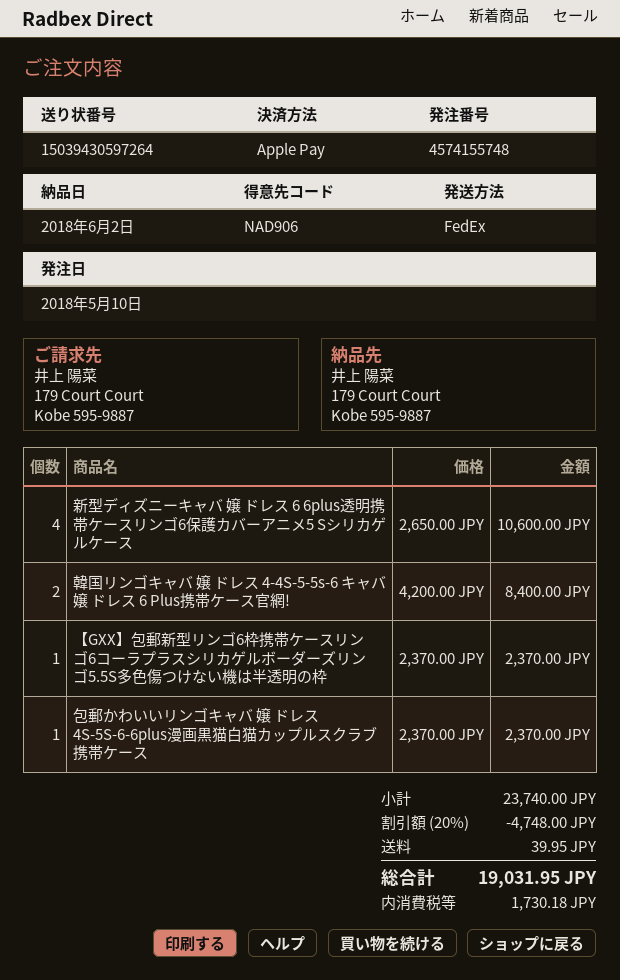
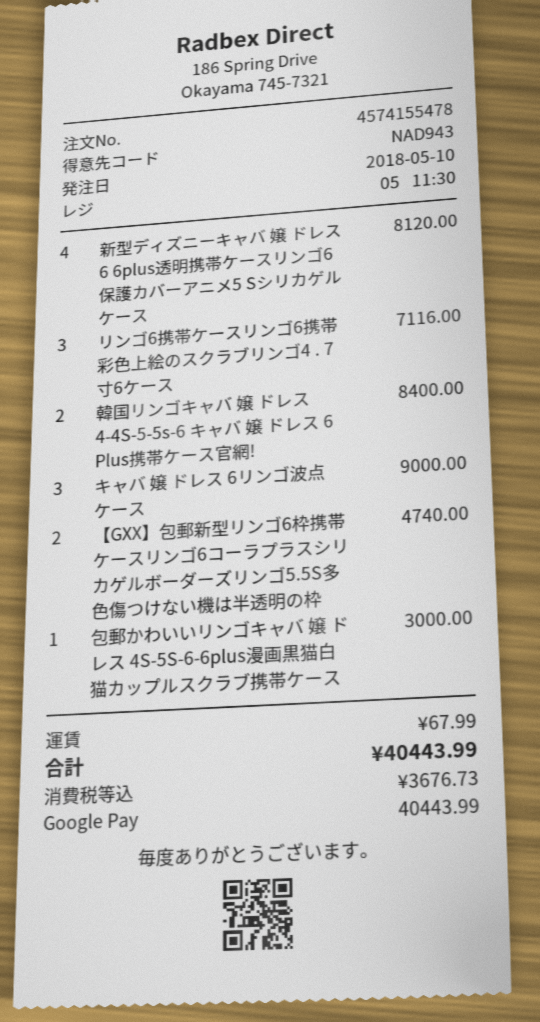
order number: 4574155748 -> 4574155478
customer number: NAD906 -> NAD943
payment method: Apple Pay -> Google Pay
新型ディズニーキャバ 嬢 ドレス 6 6plus透明携帯ケースリンゴ6保護カバーアニメ5 Sシリカゲルケース: 4 for 10600.00 -> 4 for 8120.00
【GXX】包郵新型リンゴ6枠携帯ケースリンゴ6コーラプラスシリカゲルボーダーズリンゴ5.5S多色傷つけない機は半透明の枠: 1 for 2370.00 -> 2 for 4740.00
包郵かわいいリンゴキャバ 嬢 ドレス 4S-5S-6-6plus漫画黒猫白猫カップルスクラブ携帯ケース: 1 for 2370.00 -> 1 for 3000.00
リンゴ6携帯ケースリンゴ6携帯彩色上絵のスクラブリンゴ4 . 7寸6ケース: none -> 3 for 7116.00
キャバ 嬢 ドレス 6リンゴ波点ケース: none -> 3 for 9000.00
discount: 20% = 4748.00 -> none
shipping: 39.95 -> 67.99
tax: 1730.18 -> 3676.73
total: 19031.95 -> 40443.99

